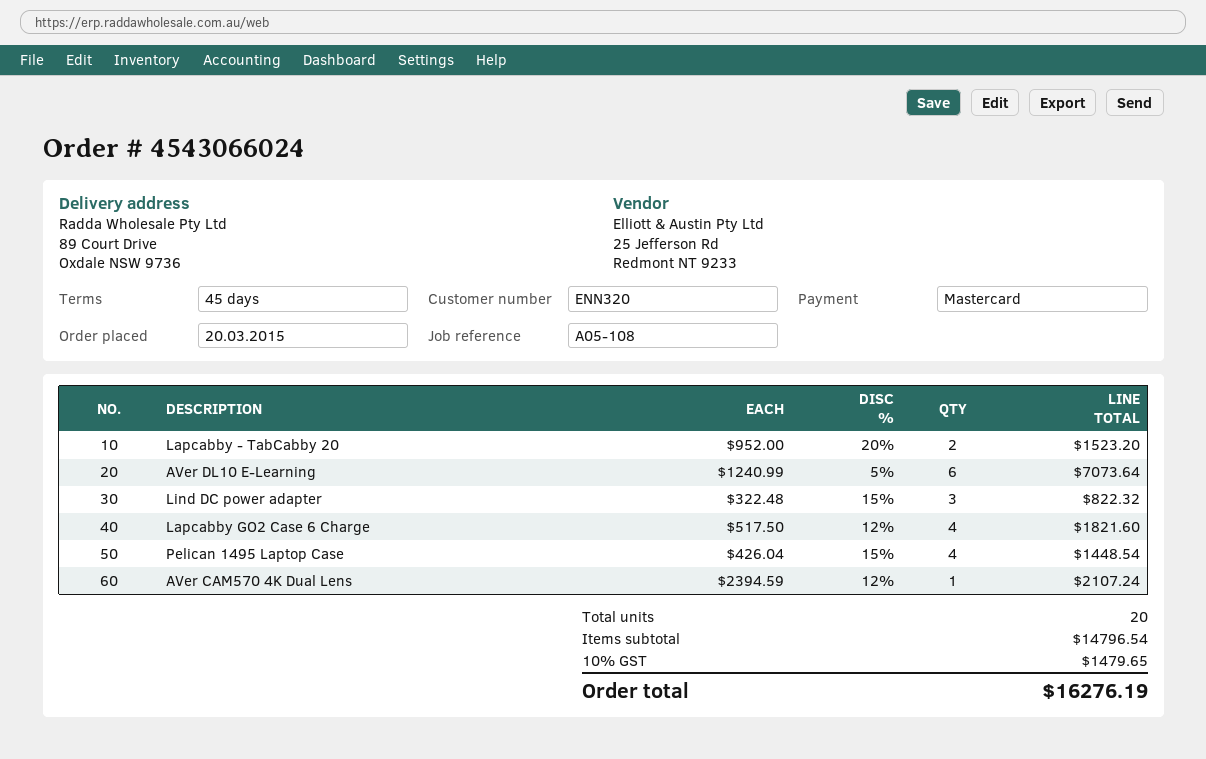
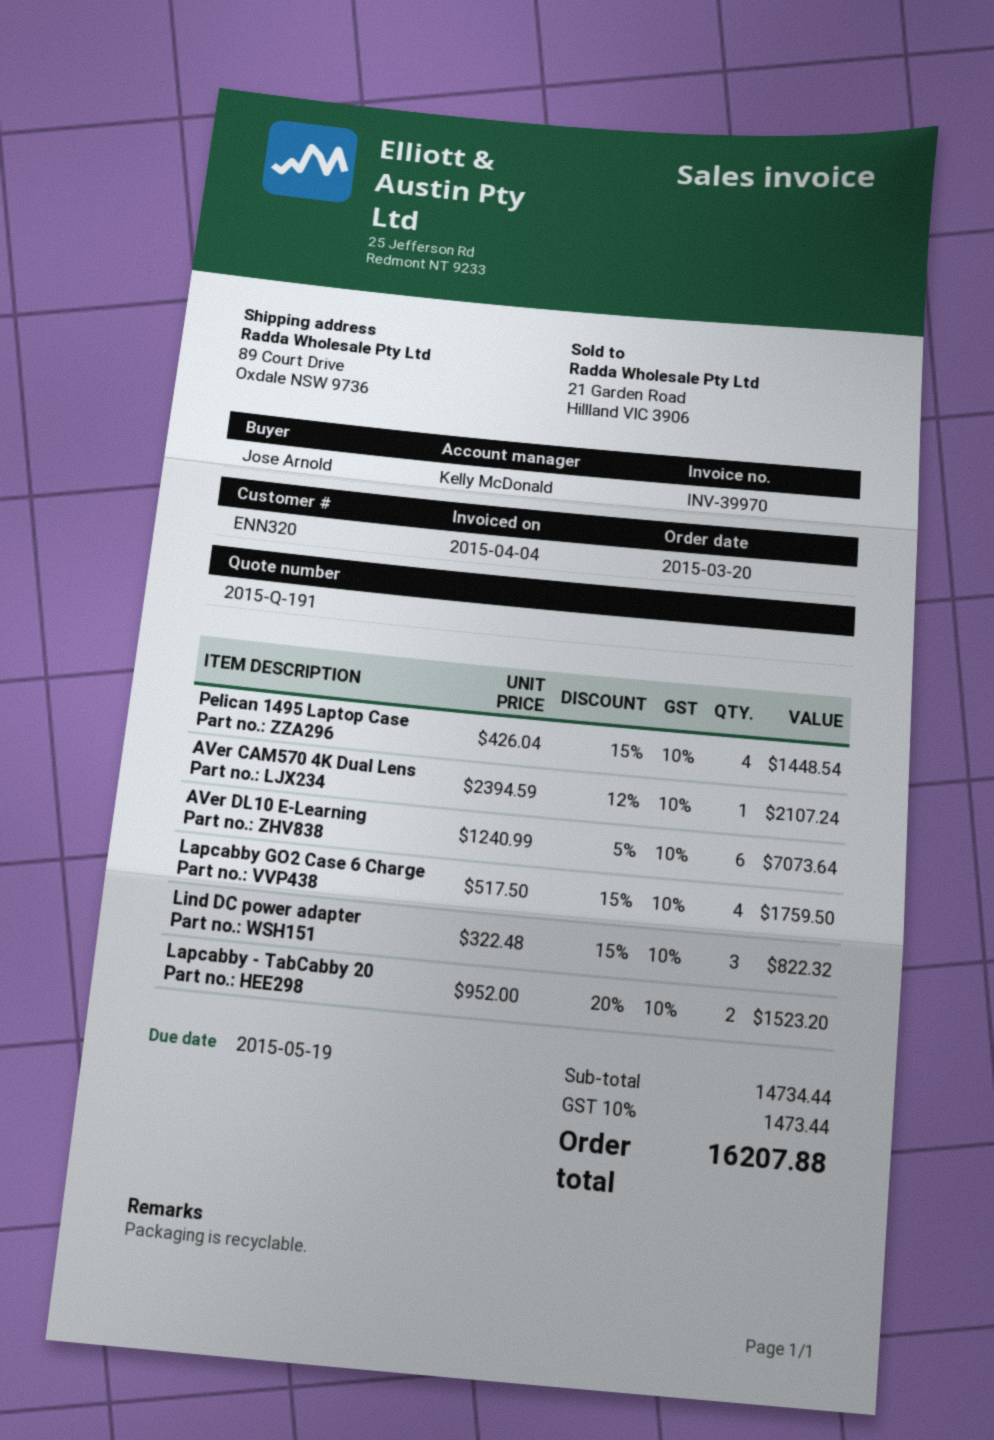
Lapcabby GO2 Case 6 Charge: 4 x 517.50 - 12% = 1821.60 -> 4 x 517.50 - 15% = 1759.50
subtotal: 14796.54 -> 14734.44
tax: 10% = 1479.65 -> 10% = 1473.44
total: 16276.19 -> 16207.88

